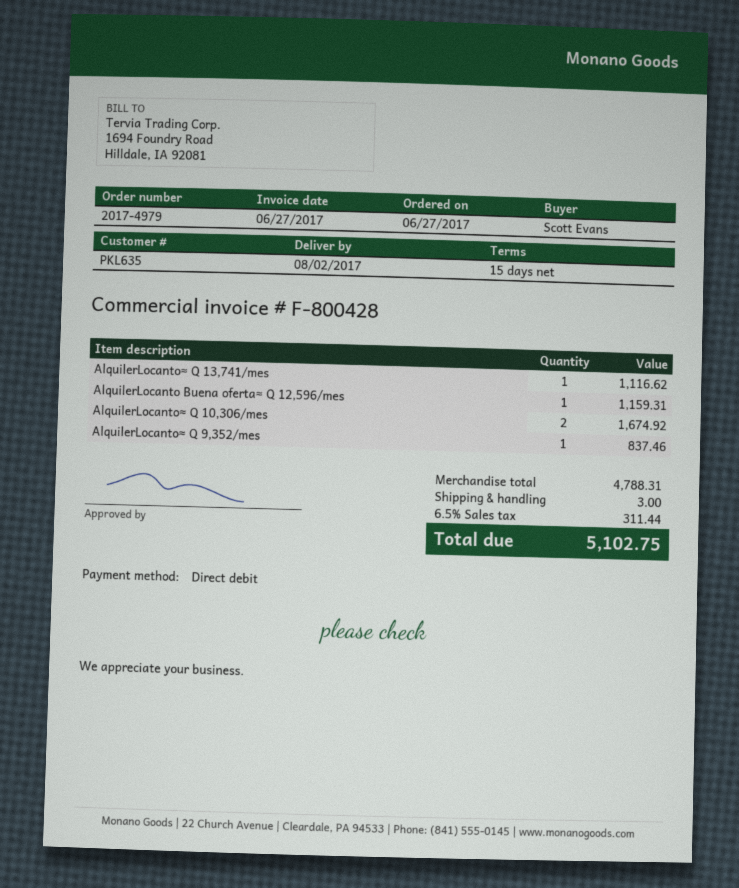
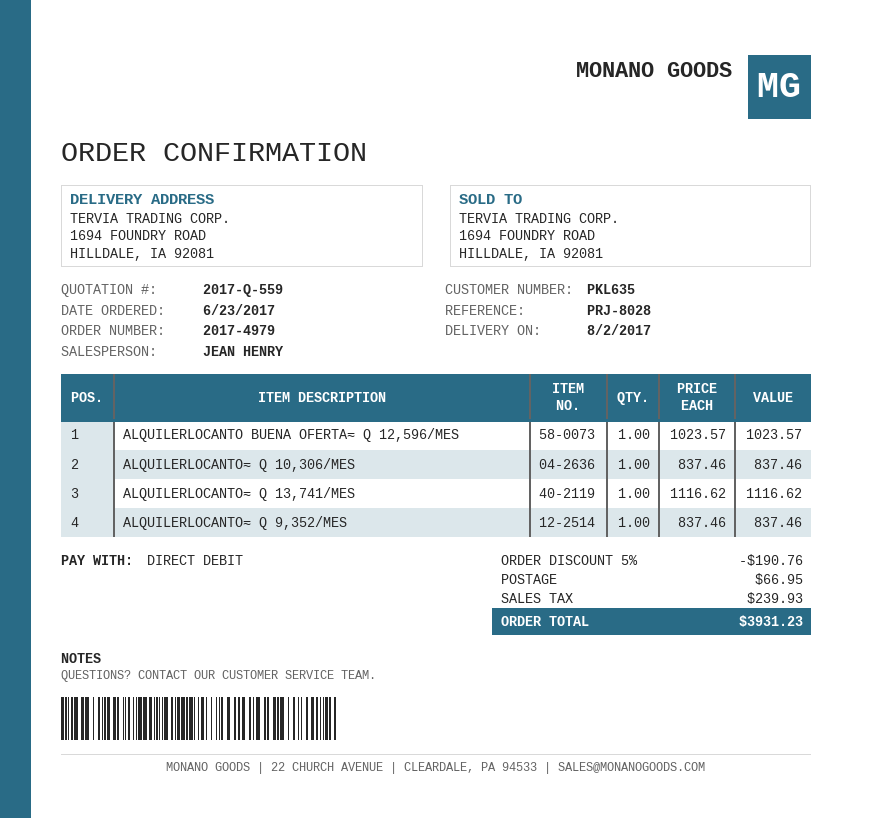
order date: 2017-06-27 -> 2017-06-23
AlquilerLocanto Buena oferta≈ Q 12,596/mes: 1 for 1159.31 -> 1 for 1023.57
AlquilerLocanto≈ Q 10,306/mes: 2 for 1674.92 -> 1 for 837.46
discount: none -> 5% = 190.76
shipping: 3.00 -> 66.95
tax: 311.44 -> 239.93
total: 5102.75 -> 3931.23

